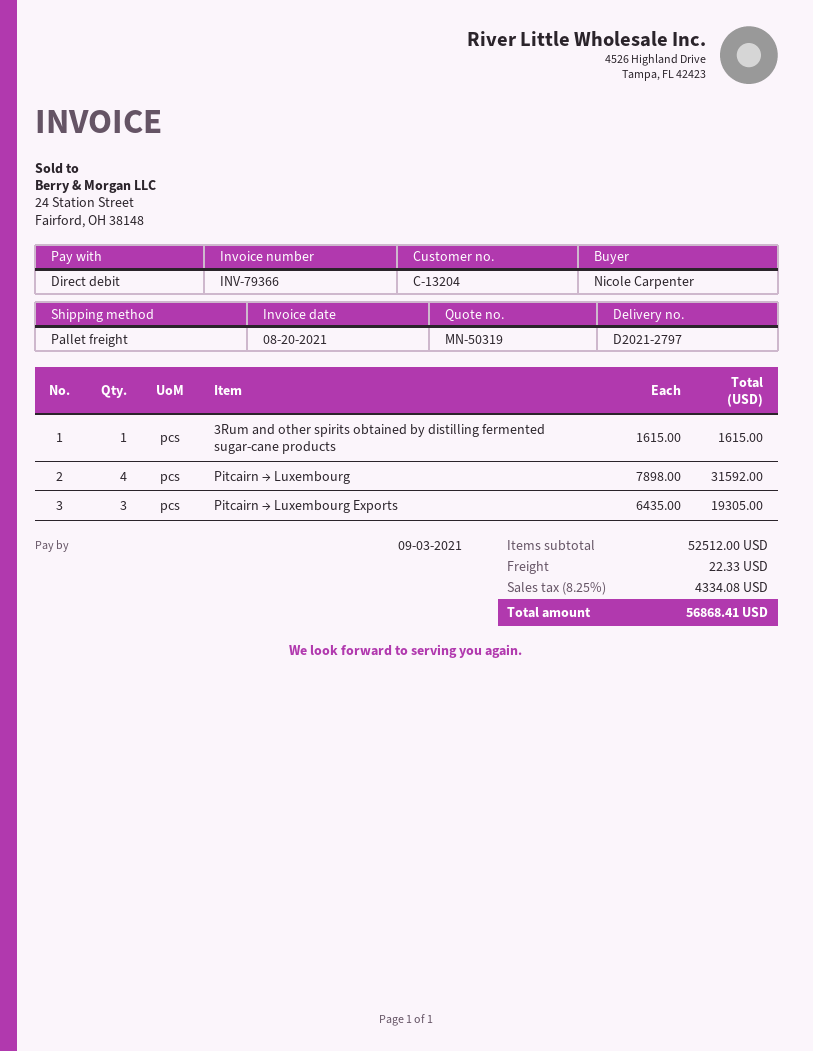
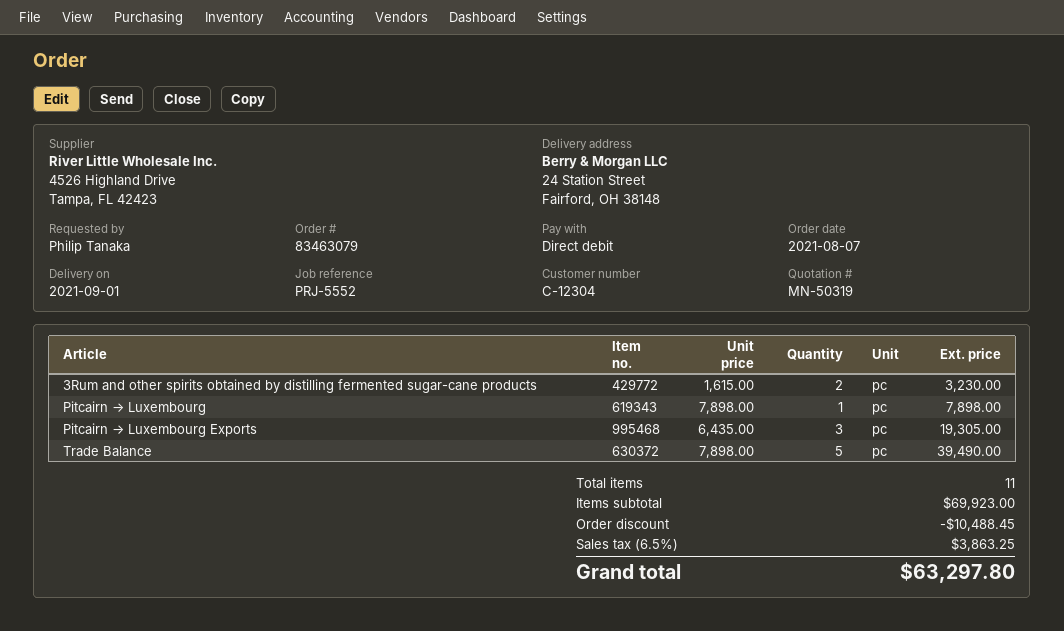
customer number: C-13204 -> C-12304
ordered by: Nicole Carpenter -> Philip Tanaka
3Rum and other spirits obtained by distilling fermented sugar-cane products: 1 x 1615.00 = 1615.00 -> 2 x 1615.00 = 3230.00
Pitcairn → Luxembourg: 4 x 7898.00 = 31592.00 -> 1 x 7898.00 = 7898.00
Trade Balance: none -> 5 x 7898.00 = 39490.00
subtotal: 52512.00 -> 69923.00
discount: none -> 10488.45
shipping: 22.33 -> none
tax: 8.25% = 4334.08 -> 6.5% = 3863.25
total: 56868.41 -> 63297.80

